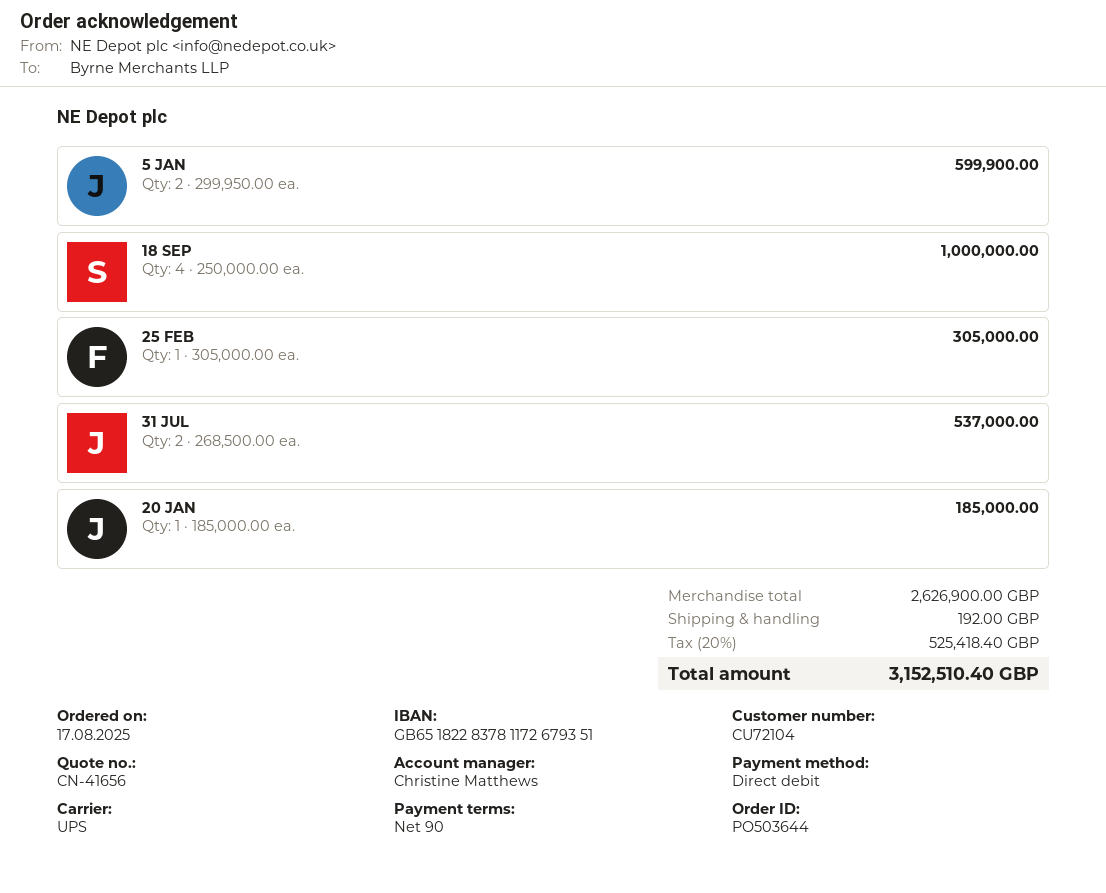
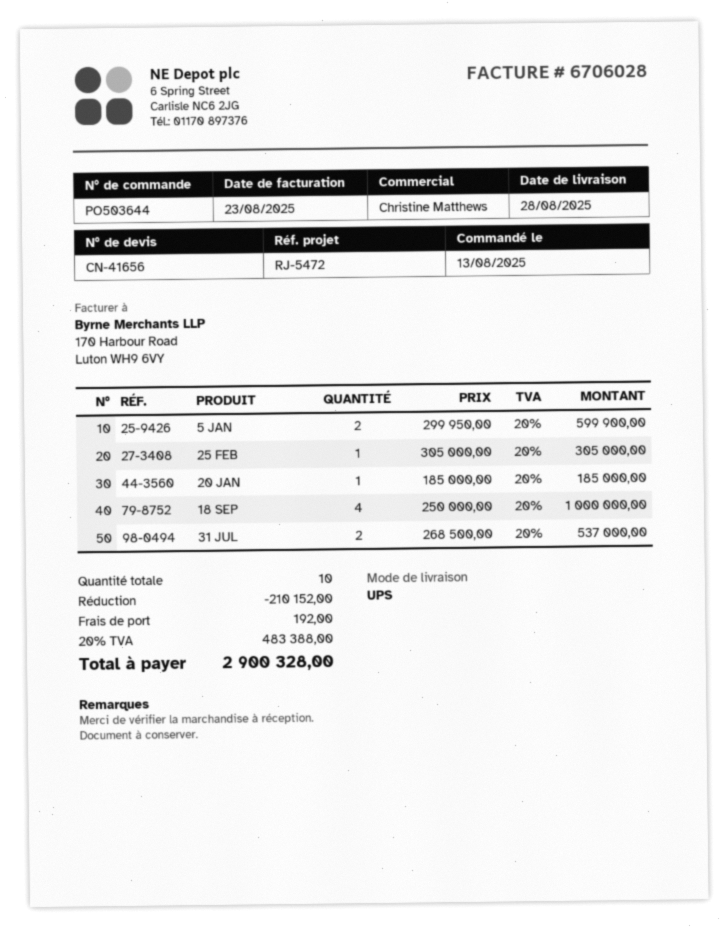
order date: 2025-08-17 -> 2025-08-13
discount: none -> 210152.00
tax: 20% = 525418.40 -> 20% = 483388.00
total: 3152510.40 -> 2900328.00

